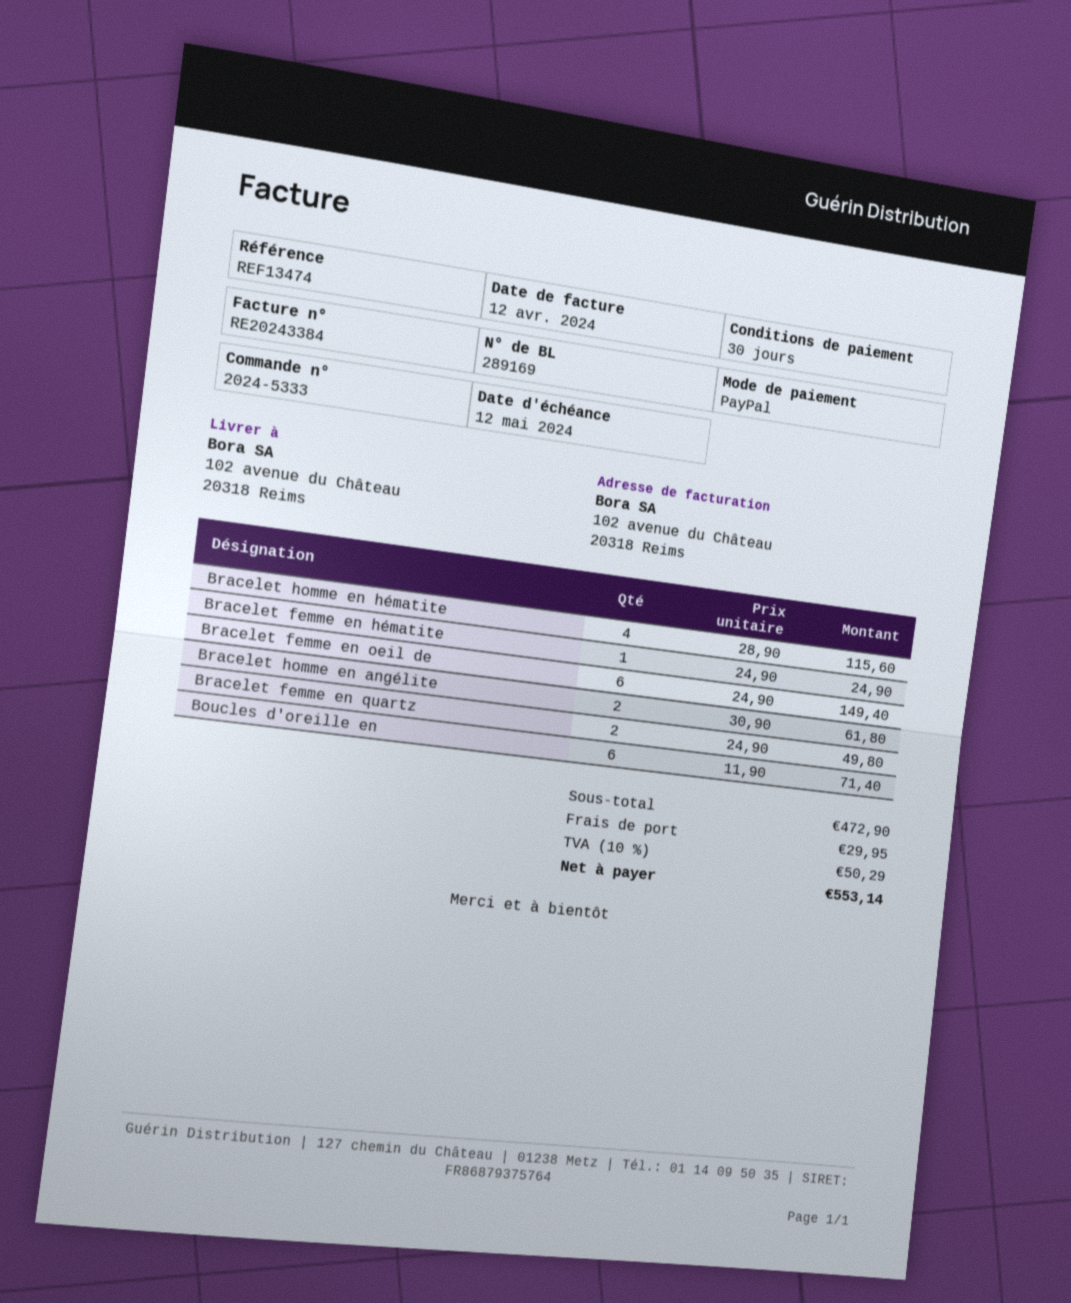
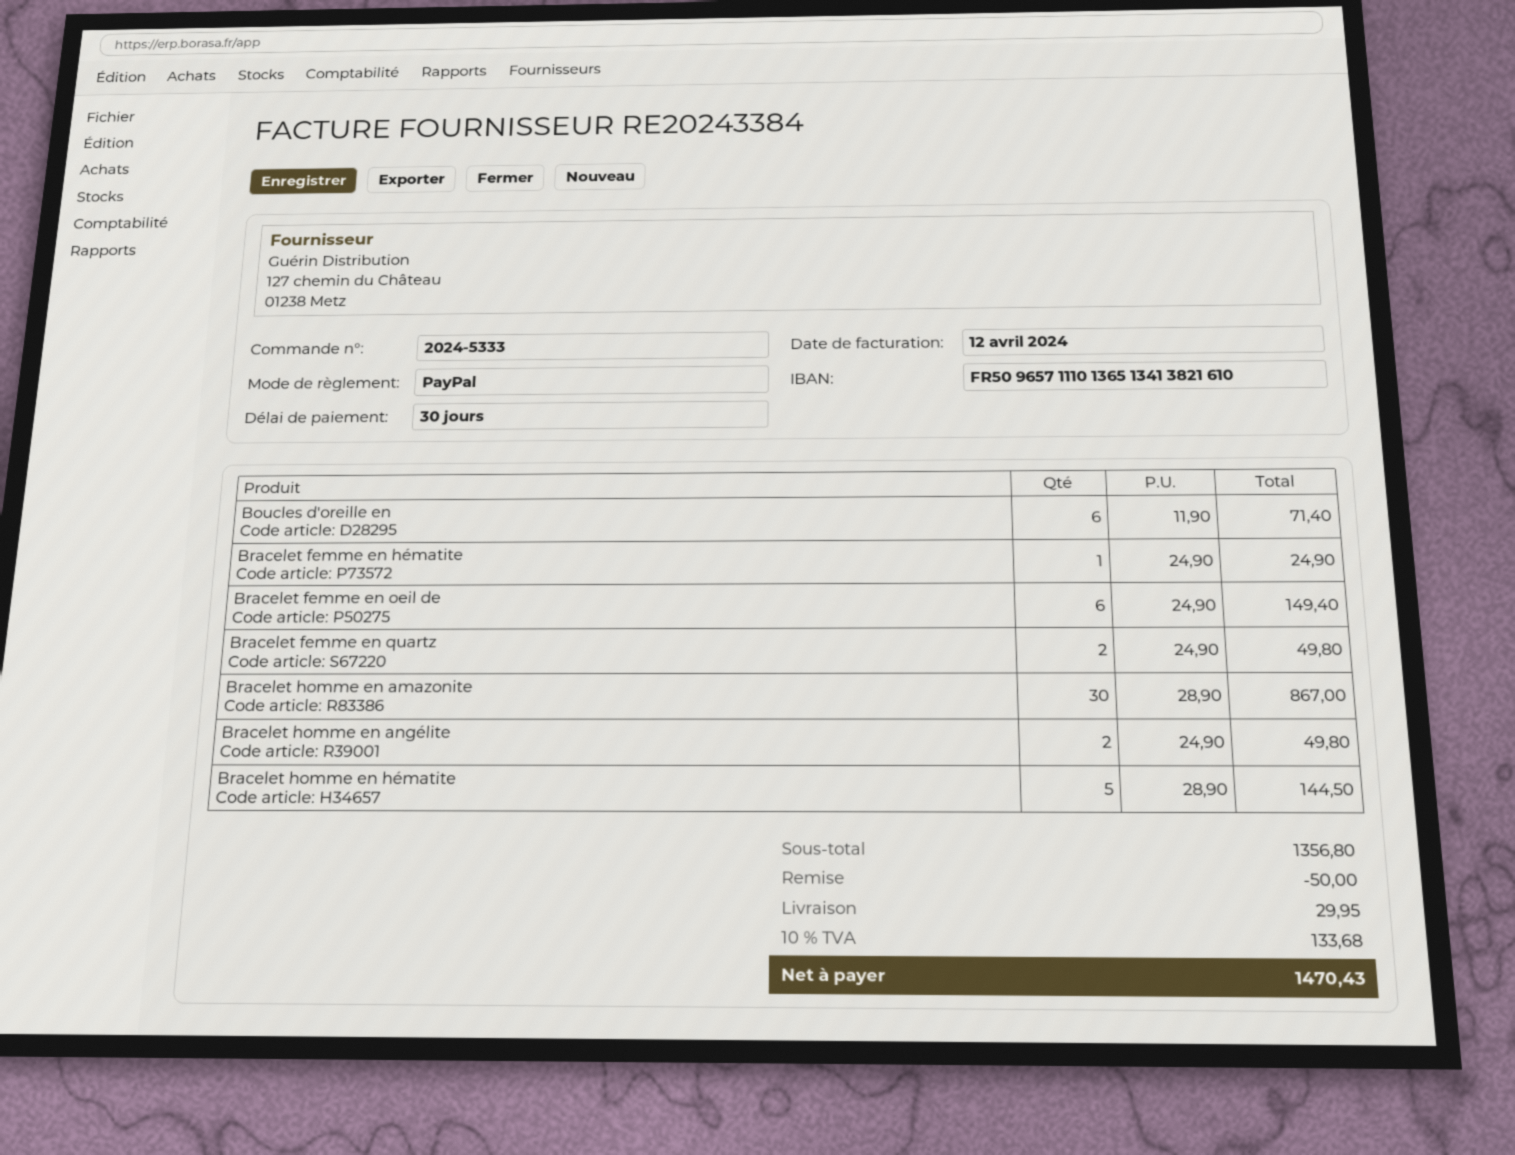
Bracelet homme en hématite: 4 x 28.90 = 115.60 -> 5 x 28.90 = 144.50
Bracelet homme en angélite: 2 x 30.90 = 61.80 -> 2 x 24.90 = 49.80
Bracelet homme en amazonite: none -> 30 x 28.90 = 867.00
subtotal: 472.90 -> 1356.80
discount: none -> 50.00
tax: 10% = 50.29 -> 10% = 133.68
total: 553.14 -> 1470.43

